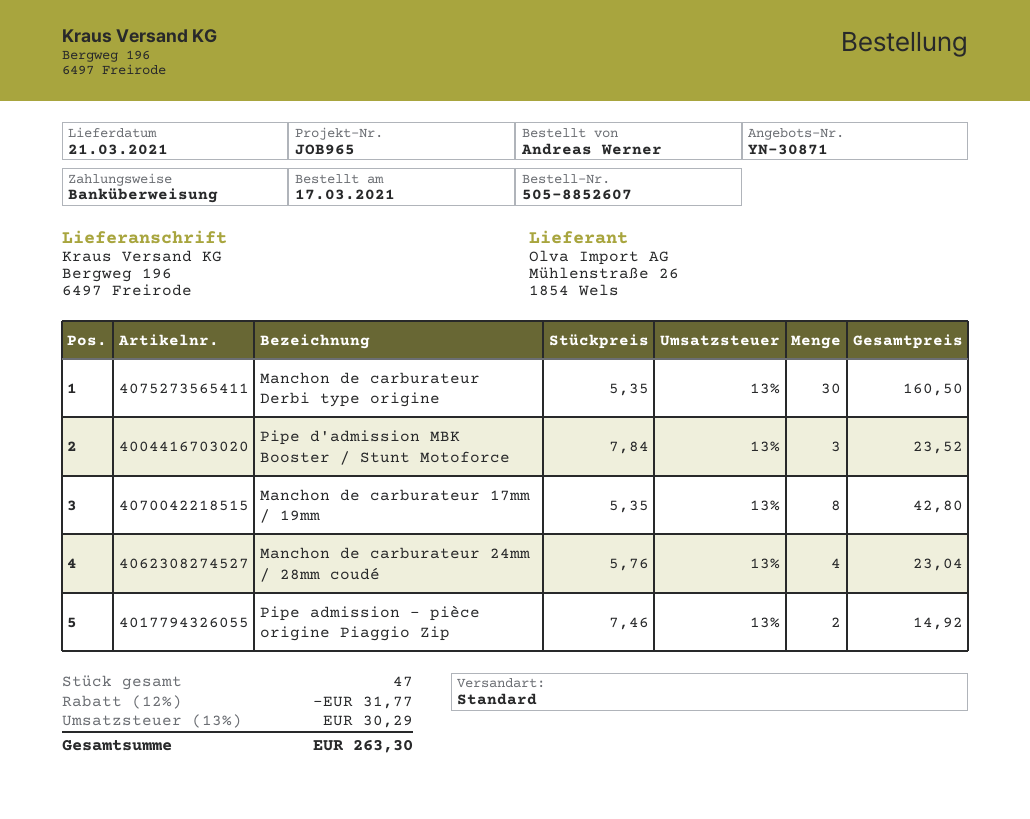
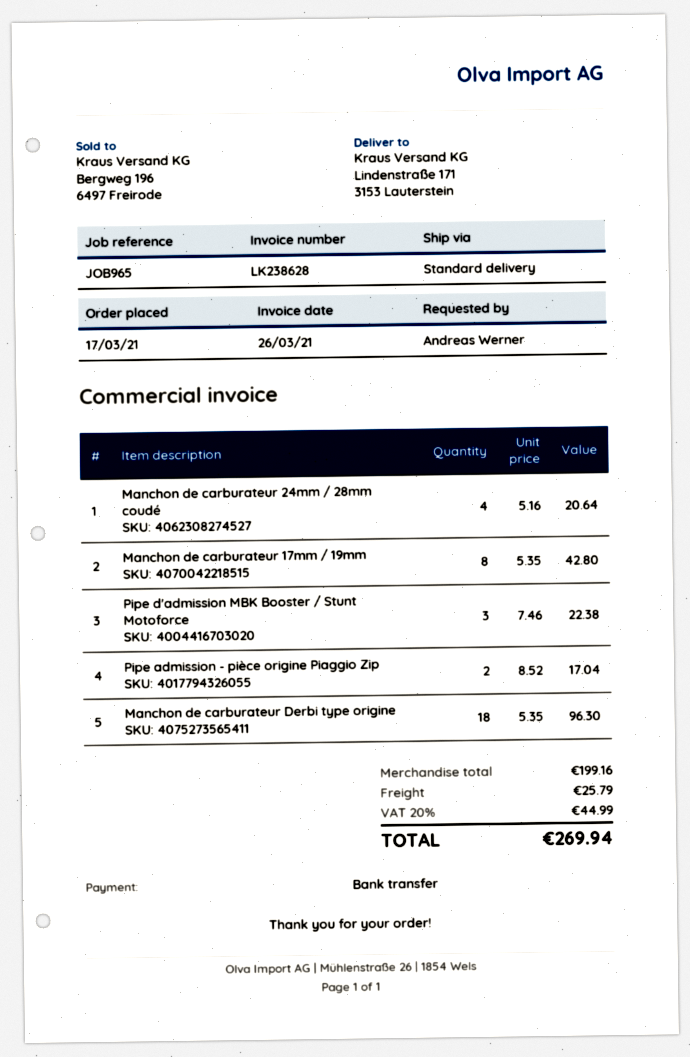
ship to: Bergweg 196, 6497 Freirode -> Lindenstraße 171, 3153 Lauterstein
Manchon de carburateur Derbi type origine: 30 x 5.35 = 160.50 -> 18 x 5.35 = 96.30
Pipe d'admission MBK Booster / Stunt Motoforce: 3 x 7.84 = 23.52 -> 3 x 7.46 = 22.38
Manchon de carburateur 24mm / 28mm coudé: 4 x 5.76 = 23.04 -> 4 x 5.16 = 20.64
Pipe admission - pièce origine Piaggio Zip: 2 x 7.46 = 14.92 -> 2 x 8.52 = 17.04
discount: 12% = 31.77 -> none
shipping: none -> 25.79
tax: 13% = 30.29 -> 20% = 44.99
total: 263.30 -> 269.94

